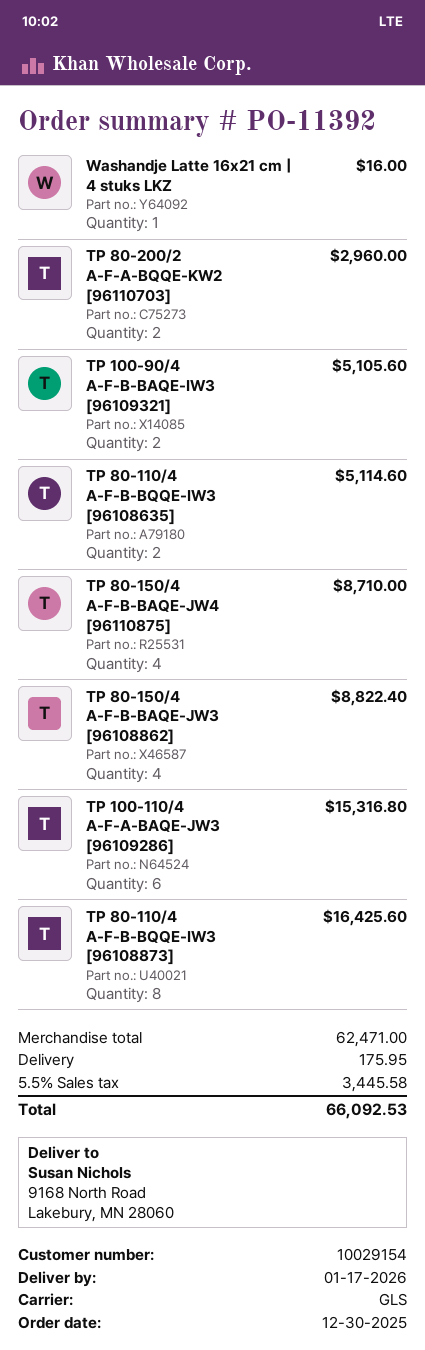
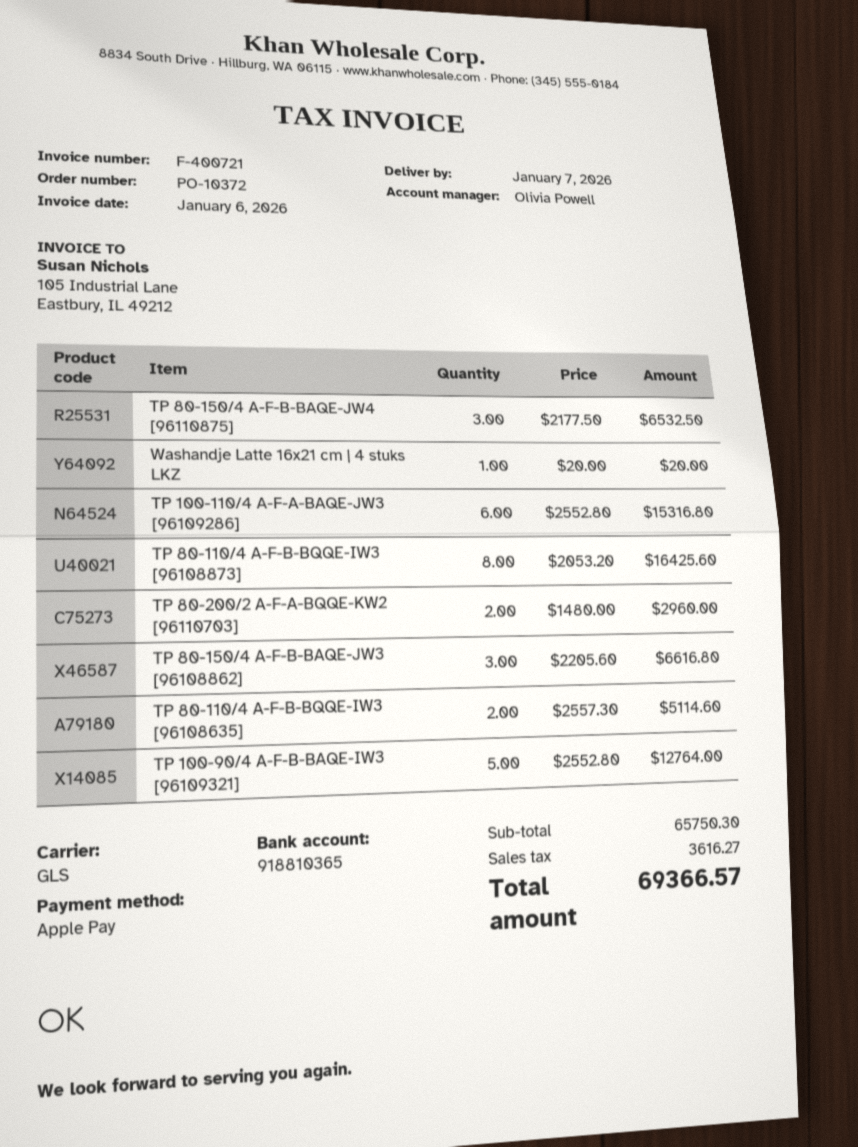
order number: PO-11392 -> PO-10372
delivery date: 2026-01-17 -> 2026-01-07
Washandje Latte 16x21 cm | 4 stuks LKZ: 1 for 16.00 -> 1 for 20.00
TP 100-90/4 A-F-B-BAQE-IW3 [96109321]: 2 for 5105.60 -> 5 for 12764.00
TP 80-150/4 A-F-B-BAQE-JW4 [96110875]: 4 for 8710.00 -> 3 for 6532.50
TP 80-150/4 A-F-B-BAQE-JW3 [96108862]: 4 for 8822.40 -> 3 for 6616.80
subtotal: 62471.00 -> 65750.30
shipping: 175.95 -> none
tax: 3445.58 -> 3616.27
total: 66092.53 -> 69366.57

